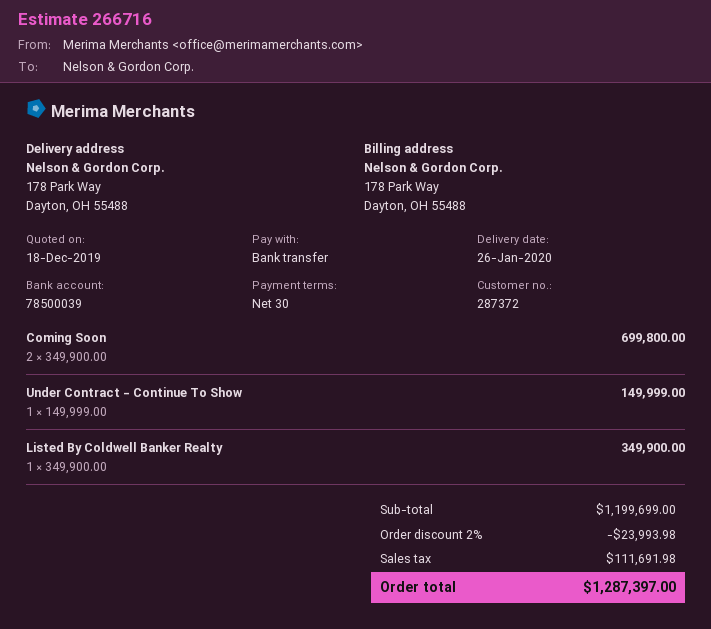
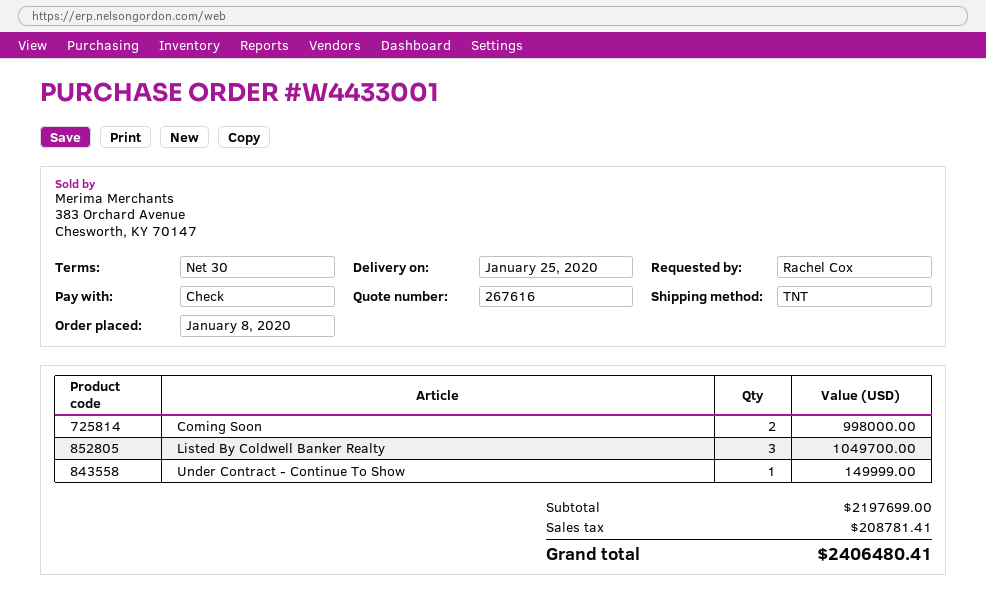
quote number: 266716 -> 267616
delivery date: 2020-01-26 -> 2020-01-25
payment method: bank transfer -> cheque
Coming Soon: 2 for 699800.00 -> 2 for 998000.00
Listed By Coldwell Banker Realty: 1 for 349900.00 -> 3 for 1049700.00
subtotal: 1199699.00 -> 2197699.00
discount: 2% = 23993.98 -> none
tax: 111691.98 -> 208781.41
total: 1287397.00 -> 2406480.41

